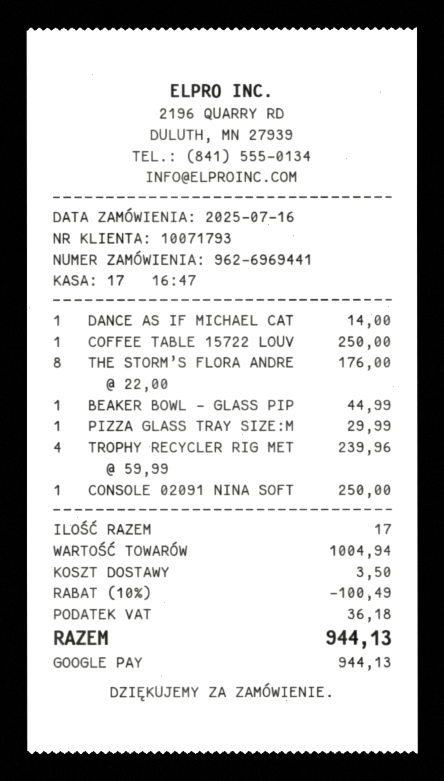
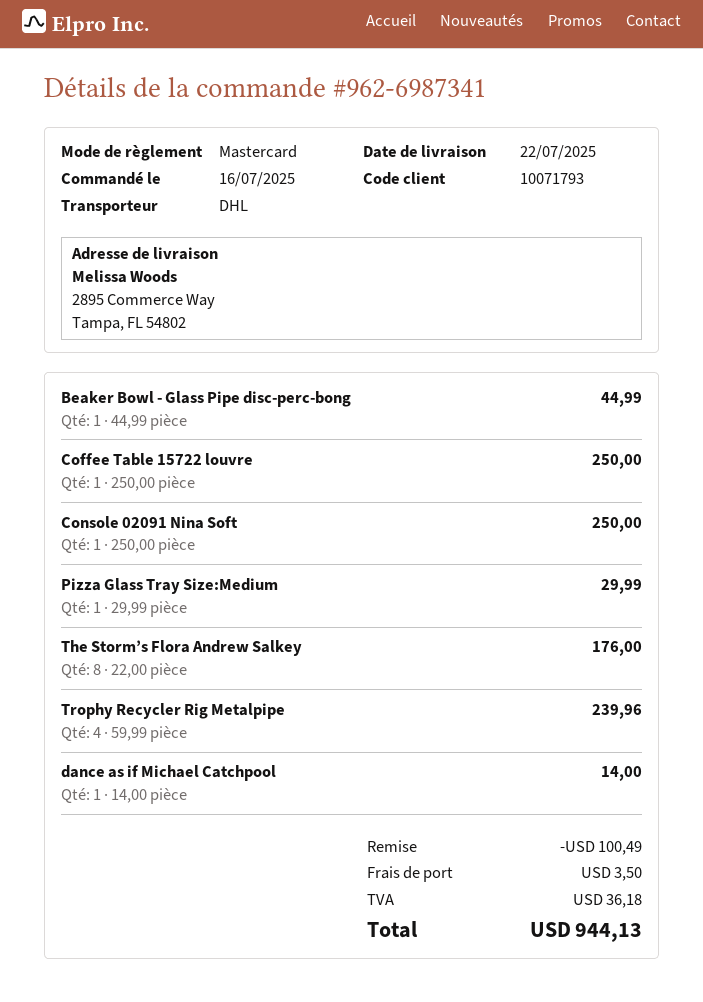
order number: 962-6969441 -> 962-6987341
payment method: Google Pay -> Mastercard

